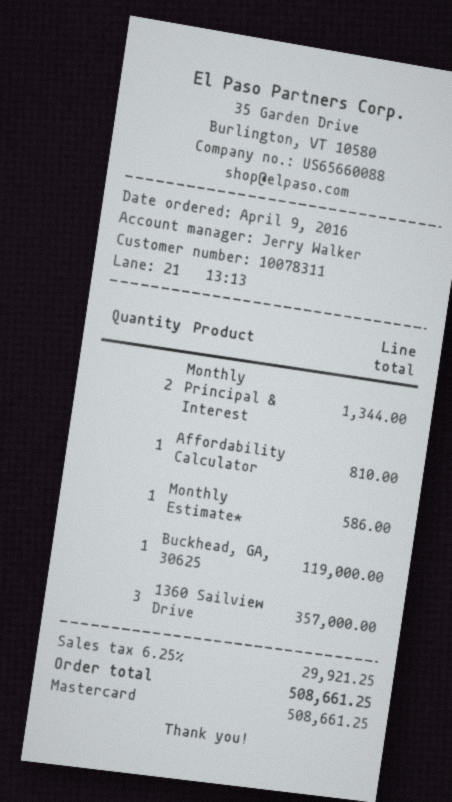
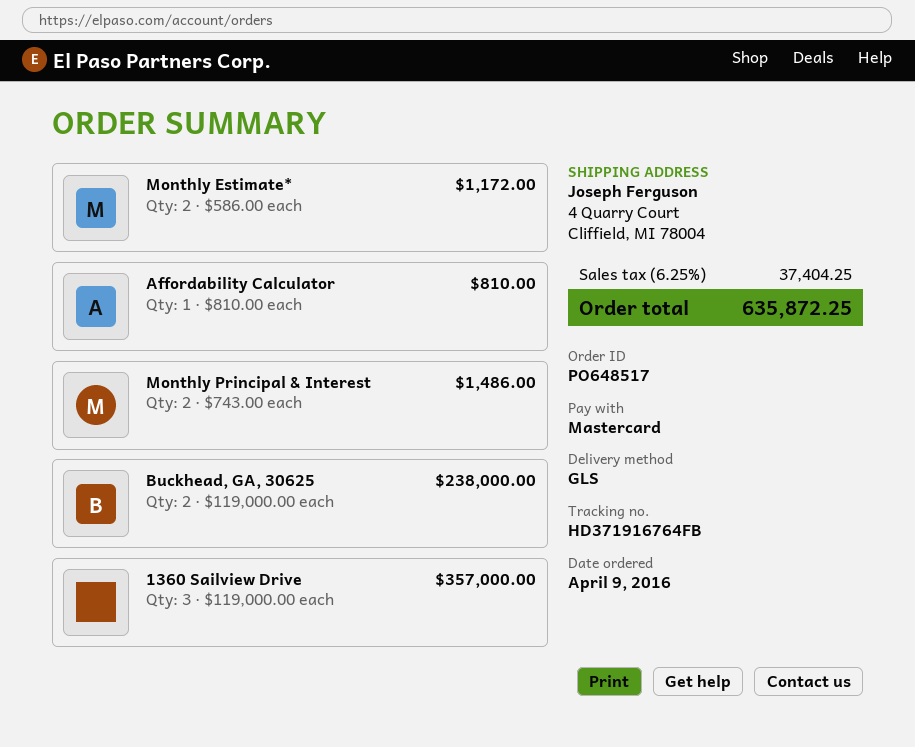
Monthly Principal & Interest: 2 for 1344.00 -> 2 for 1486.00
Monthly Estimate*: 1 for 586.00 -> 2 for 1172.00
Buckhead, GA, 30625: 1 for 119000.00 -> 2 for 238000.00
tax: 6.25% = 29921.25 -> 6.25% = 37404.25
total: 508661.25 -> 635872.25

